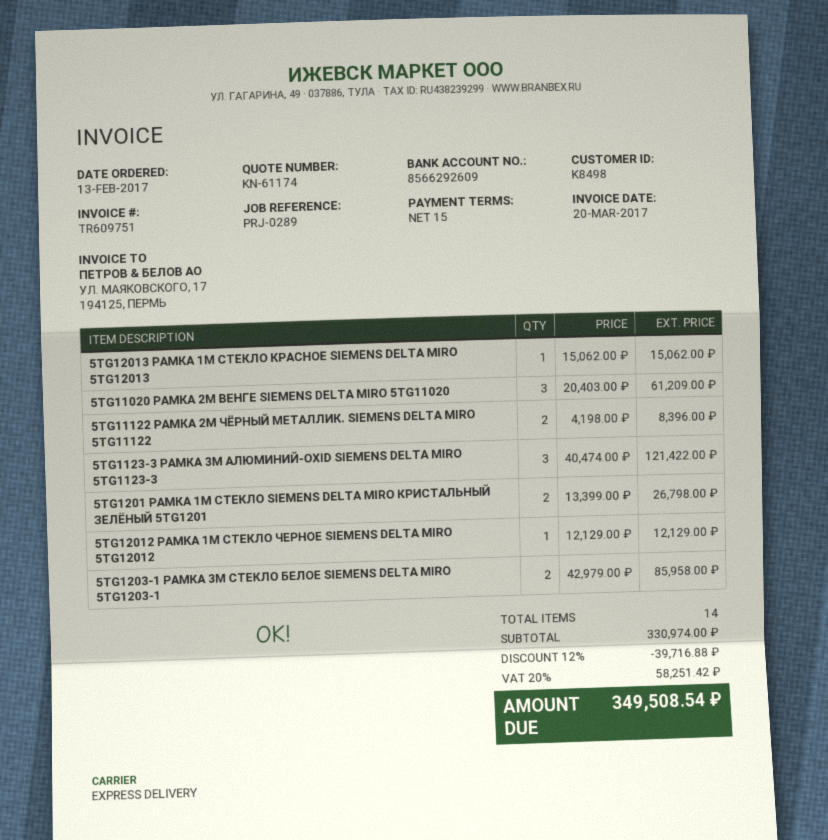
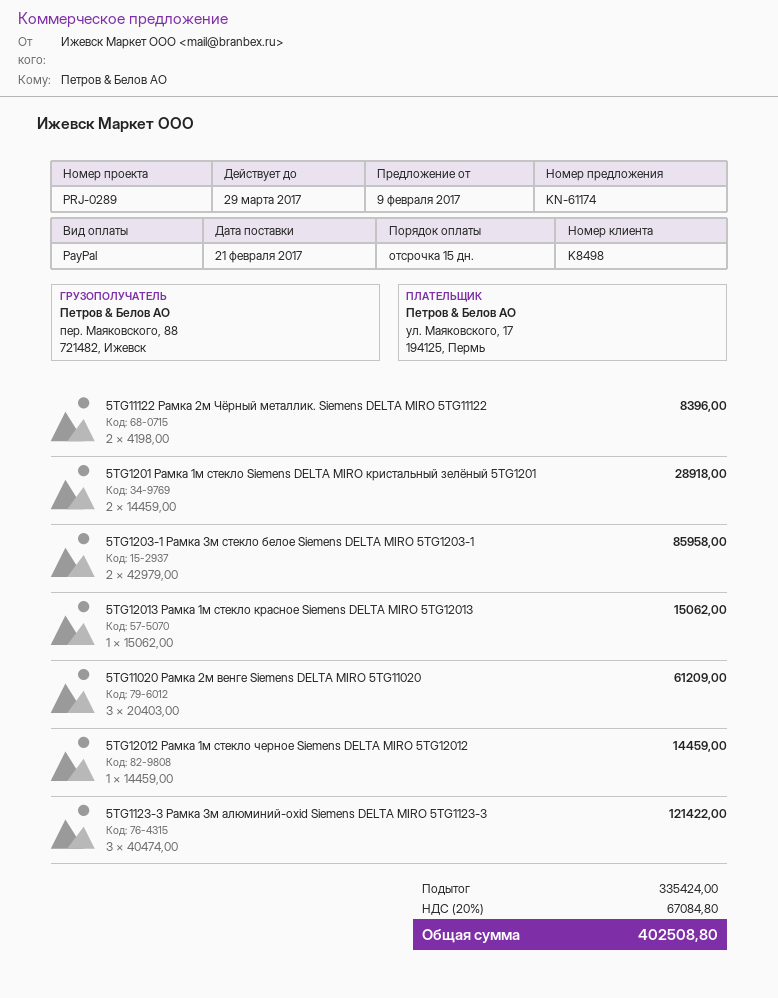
5TG1201 РАМКА 1М СТЕКЛО SIEMENS DELTA MIRO КРИСТАЛЬНЫЙ ЗЕЛЁНЫЙ 5TG1201: 2 x 13399.00 = 26798.00 -> 2 x 14459.00 = 28918.00
5TG12012 РАМКА 1М СТЕКЛО ЧЕРНОЕ SIEMENS DELTA MIRO 5TG12012: 1 x 12129.00 = 12129.00 -> 1 x 14459.00 = 14459.00
subtotal: 330974.00 -> 335424.00
discount: 12% = 39716.88 -> none
tax: 20% = 58251.42 -> 20% = 67084.80
total: 349508.54 -> 402508.80

